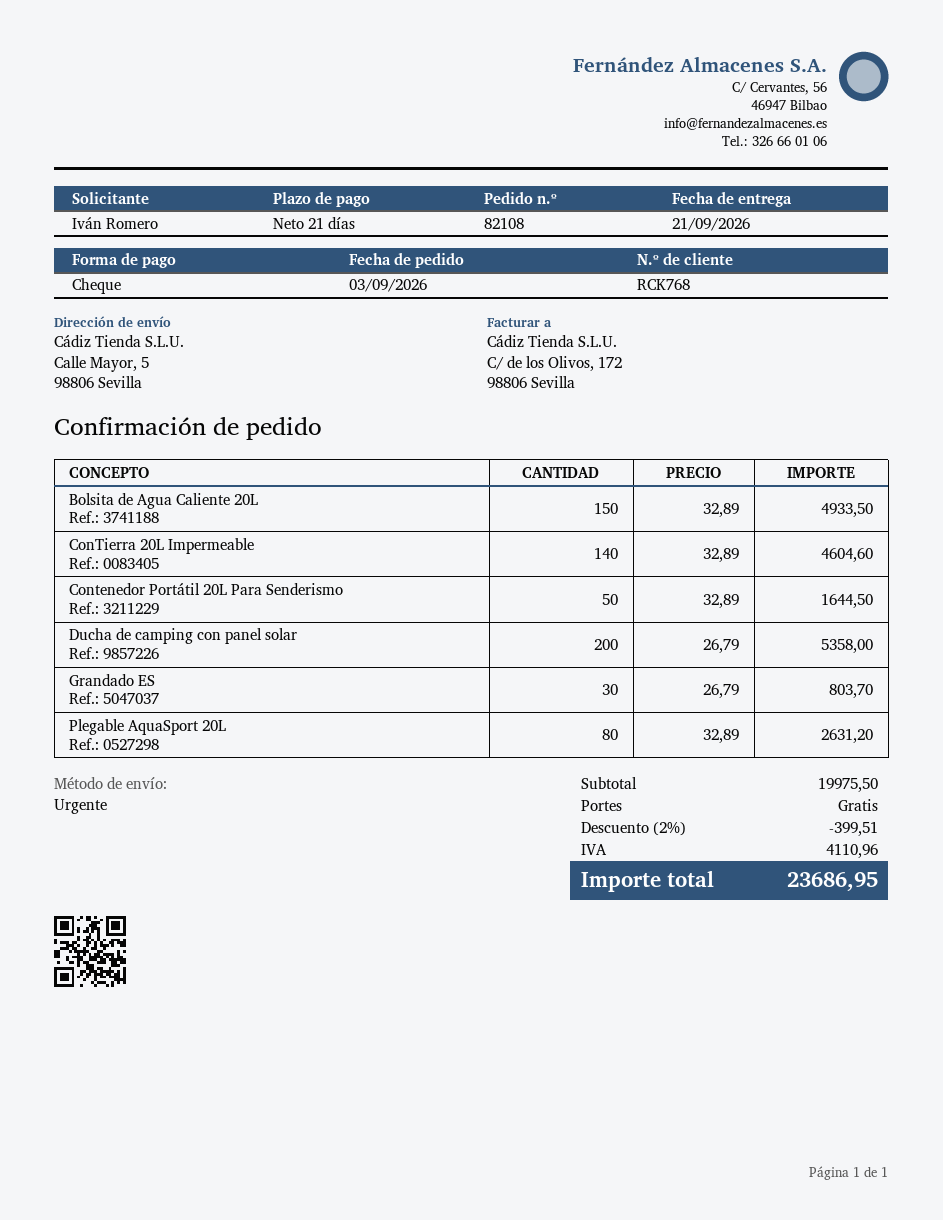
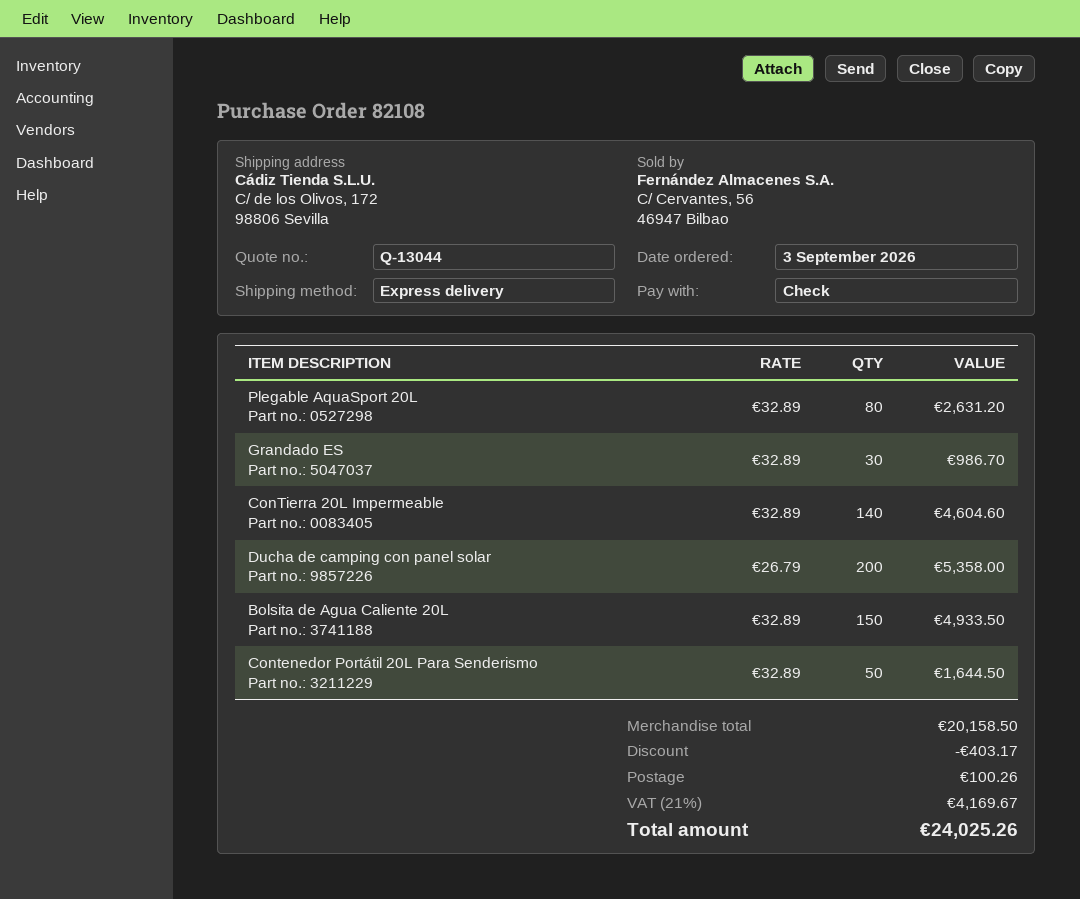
ship to: Calle Mayor, 5, 98806 Sevilla -> C/ de los Olivos, 172, 98806 Sevilla
Grandado ES: 30 x 26.79 = 803.70 -> 30 x 32.89 = 986.70
subtotal: 19975.50 -> 20158.50
discount: 399.51 -> 403.17
shipping: 0.00 -> 100.26
tax: 4110.96 -> 4169.67
total: 23686.95 -> 24025.26

